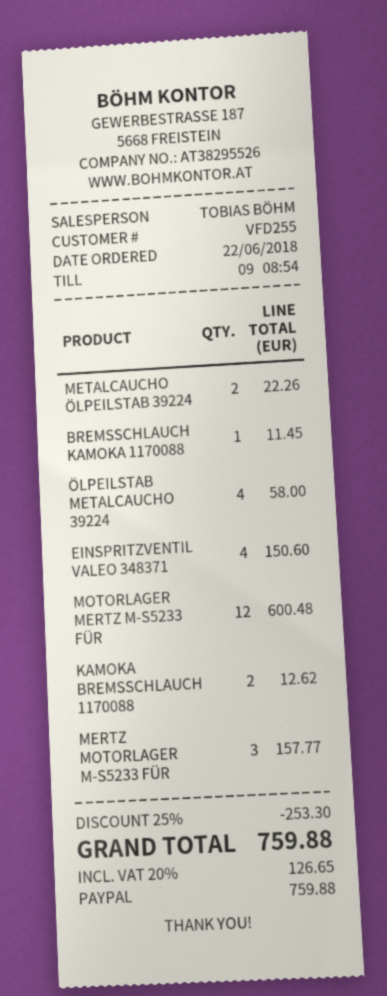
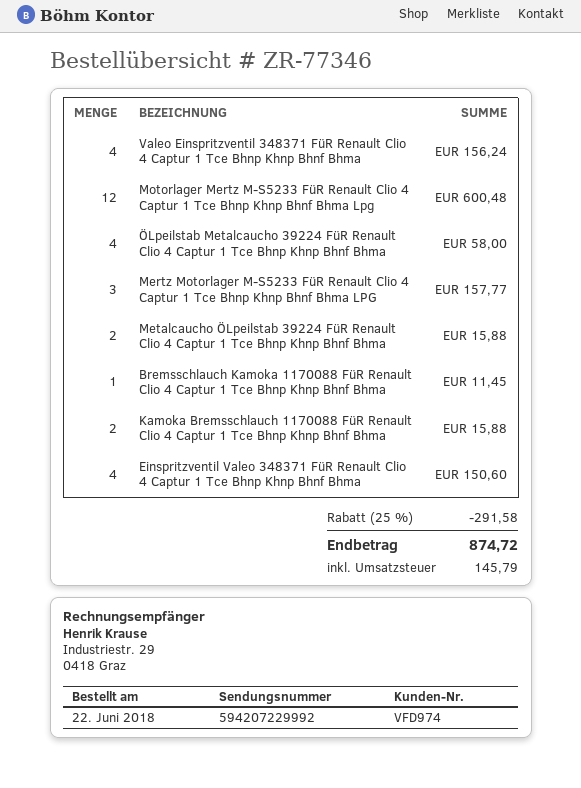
customer number: VFD255 -> VFD974
METALCAUCHO ÖLPEILSTAB 39224: 2 for 22.26 -> 2 for 15.88
KAMOKA BREMSSCHLAUCH 1170088: 2 for 12.62 -> 2 for 15.88
Valeo Einspritzventil 348371 FüR Renault Clio 4 Captur 1 Tce Bhnp Khnp Bhnf Bhma: none -> 4 for 156.24
discount: 25% = 253.30 -> 25% = 291.58
tax: 126.65 -> 145.79
total: 759.88 -> 874.72

